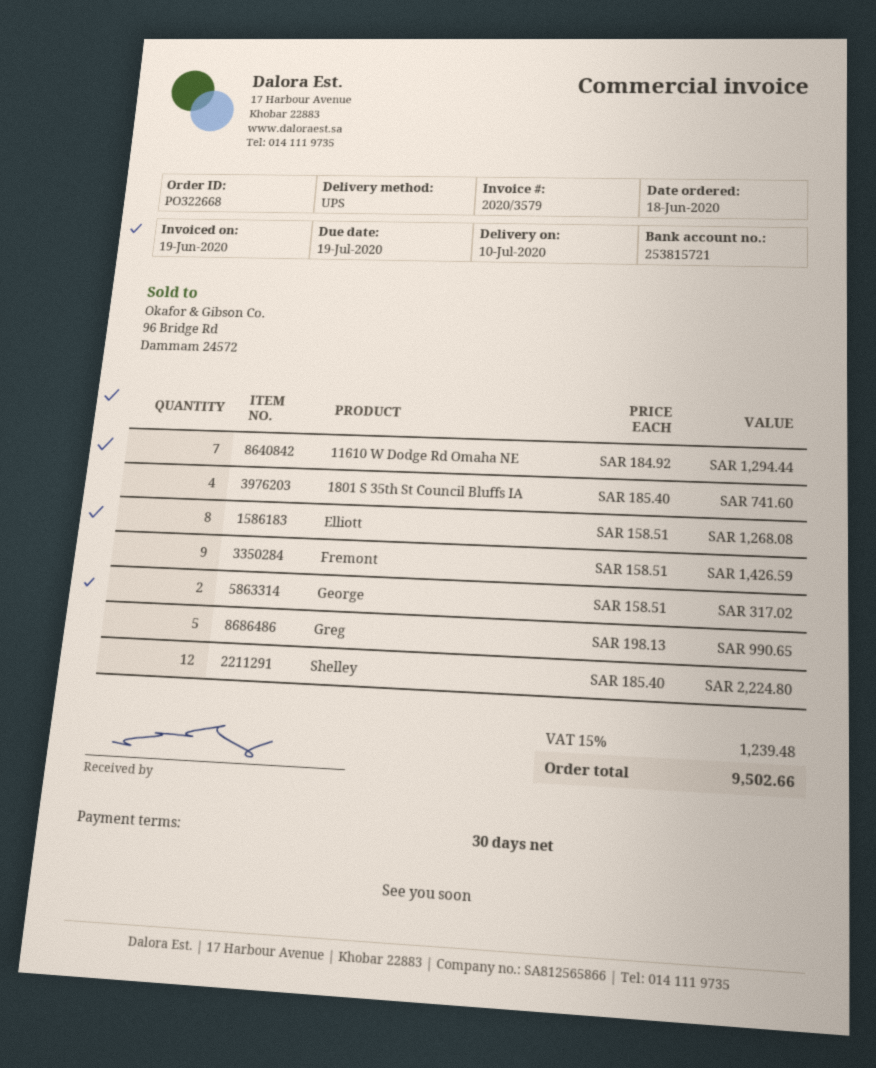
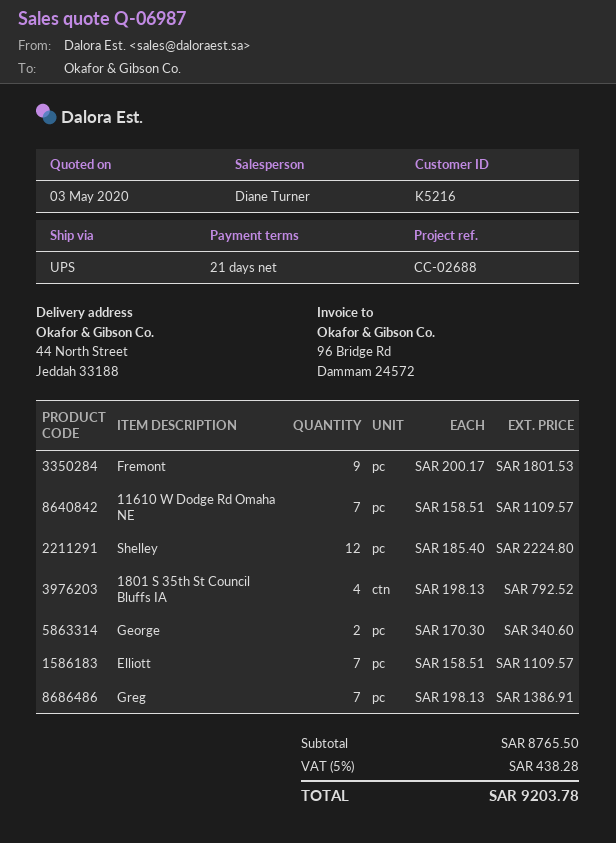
payment terms: 30 days -> 21 days
11610 W Dodge Rd Omaha NE: 7 x 184.92 = 1294.44 -> 7 x 158.51 = 1109.57
1801 S 35th St Council Bluffs IA: 4 x 185.40 = 741.60 -> 4 x 198.13 = 792.52
Elliott: 8 x 158.51 = 1268.08 -> 7 x 158.51 = 1109.57
Fremont: 9 x 158.51 = 1426.59 -> 9 x 200.17 = 1801.53
George: 2 x 158.51 = 317.02 -> 2 x 170.30 = 340.60
Greg: 5 x 198.13 = 990.65 -> 7 x 198.13 = 1386.91
tax: 15% = 1239.48 -> 5% = 438.28
total: 9502.66 -> 9203.78

